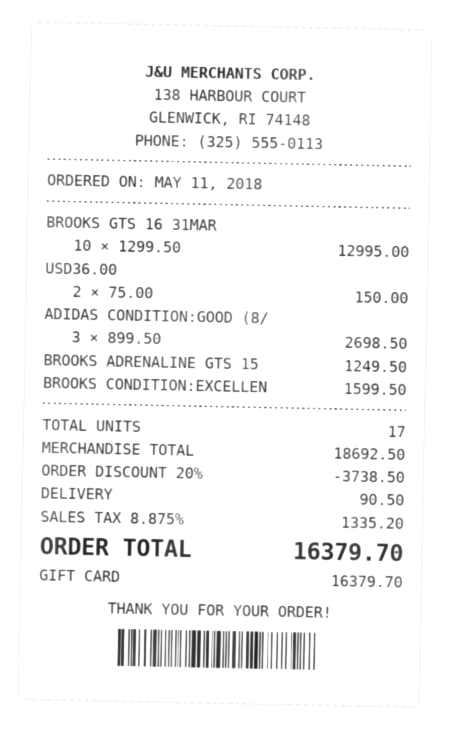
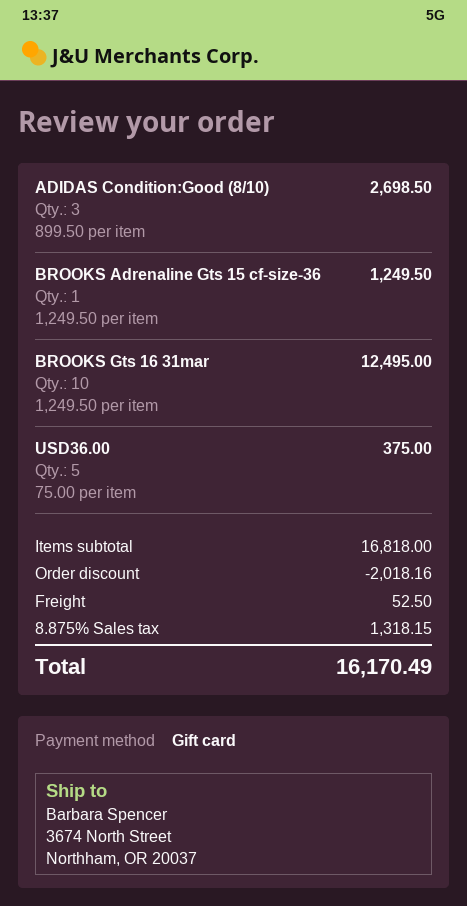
BROOKS GTS 16 31MAR: 10 x 1299.50 = 12995.00 -> 10 x 1249.50 = 12495.00
USD36.00: 2 x 75.00 = 150.00 -> 5 x 75.00 = 375.00
BROOKS CONDITION:EXCELLEN: 1 x 1599.50 = 1599.50 -> none
subtotal: 18692.50 -> 16818.00
discount: 3738.50 -> 2018.16
shipping: 90.50 -> 52.50
tax: 8.875% = 1335.20 -> 8.875% = 1318.15
total: 16379.70 -> 16170.49

